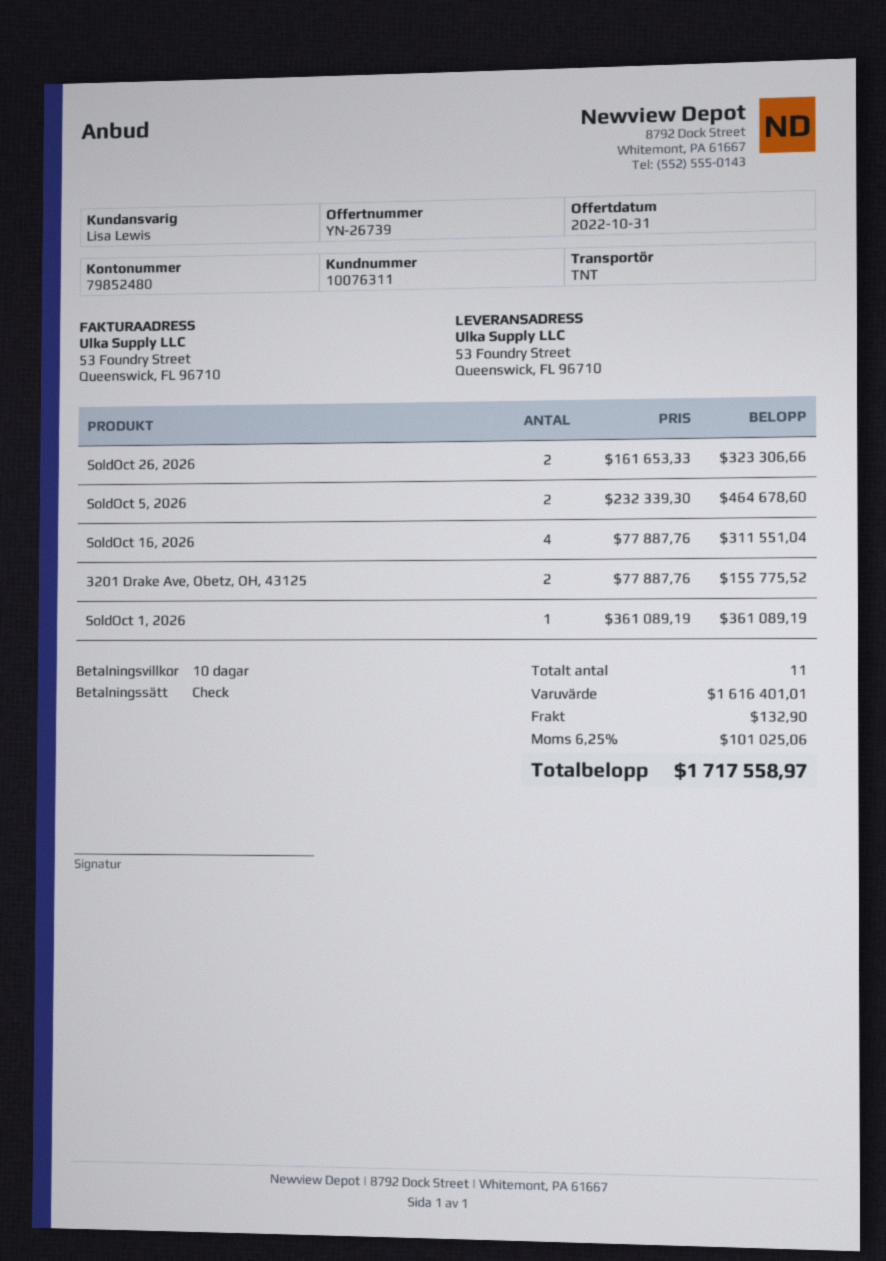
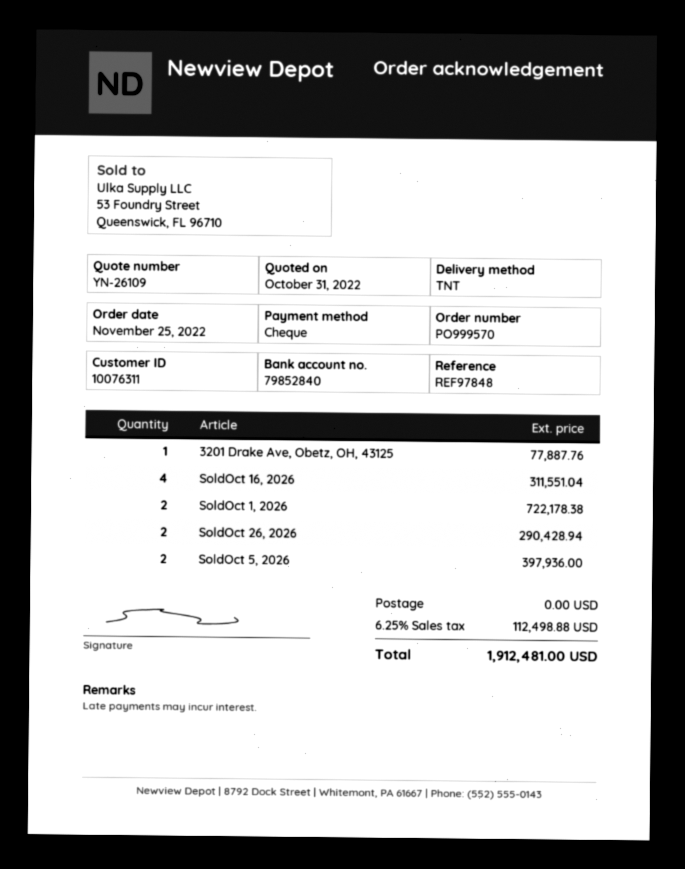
quote number: YN-26739 -> YN-26109
bank account: 79852480 -> 79852840
SoldOct 26, 2026: 2 for 323306.66 -> 2 for 290428.94
SoldOct 5, 2026: 2 for 464678.60 -> 2 for 397936.00
3201 Drake Ave, Obetz, OH, 43125: 2 for 155775.52 -> 1 for 77887.76
SoldOct 1, 2026: 1 for 361089.19 -> 2 for 722178.38
shipping: 132.90 -> 0.00
tax: 6.25% = 101025.06 -> 6.25% = 112498.88
total: 1717558.97 -> 1912481.00

